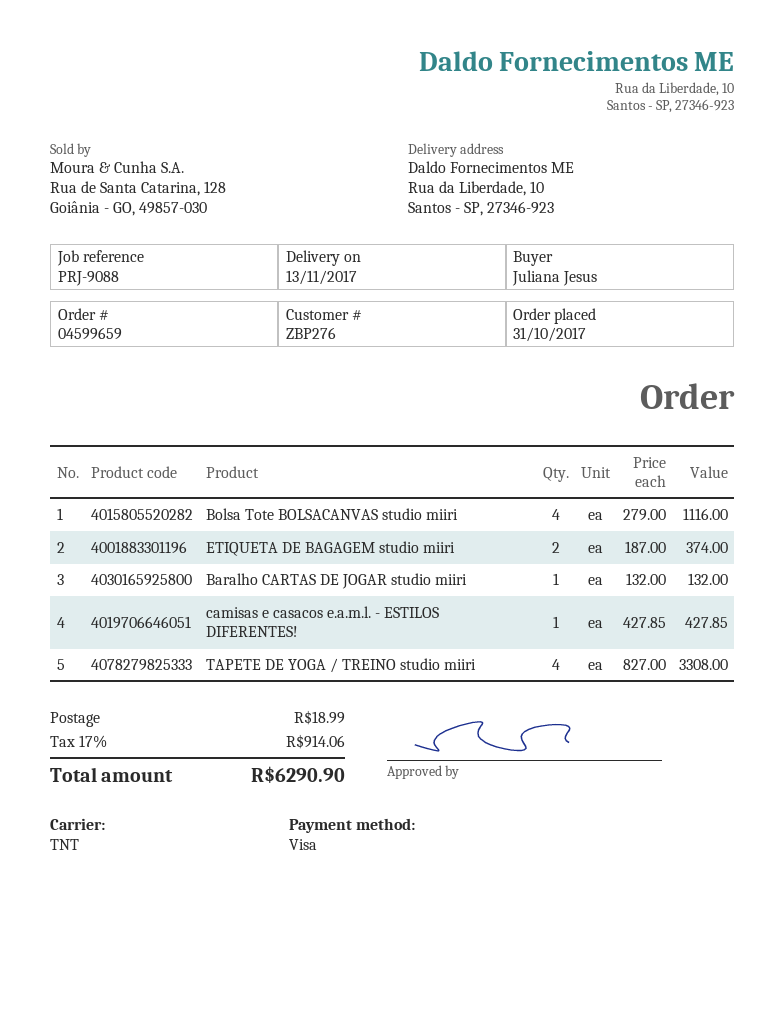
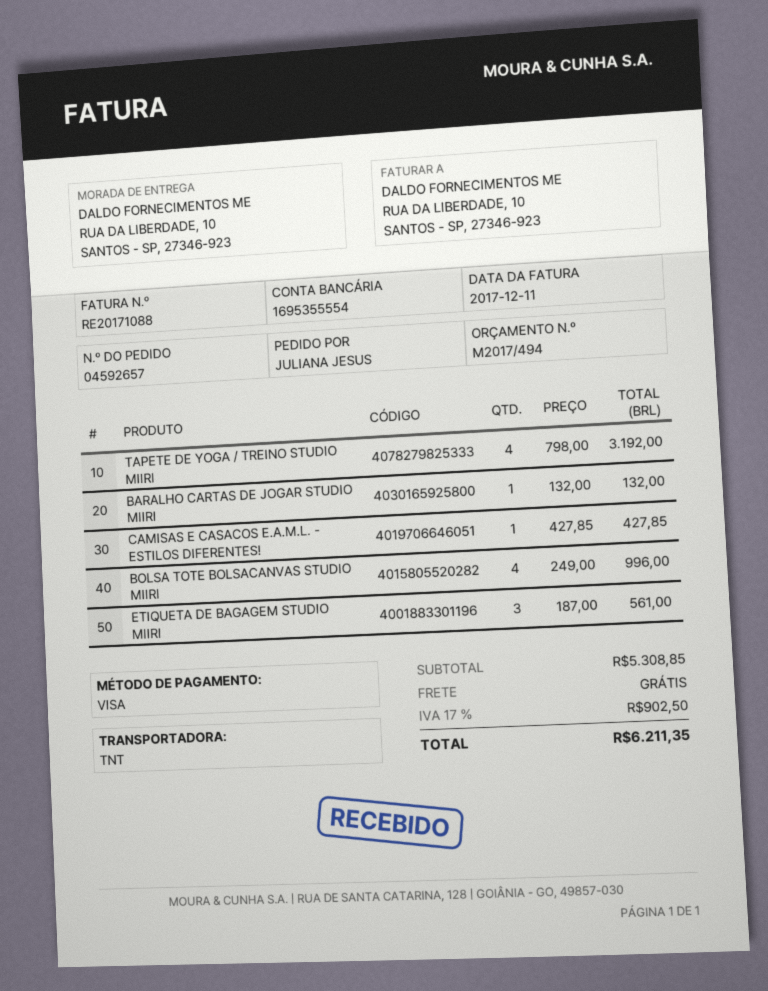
order number: 04599659 -> 04592657
Bolsa Tote BOLSACANVAS studio miiri: 4 x 279.00 = 1116.00 -> 4 x 249.00 = 996.00
ETIQUETA DE BAGAGEM studio miiri: 2 x 187.00 = 374.00 -> 3 x 187.00 = 561.00
TAPETE DE YOGA / TREINO studio miiri: 4 x 827.00 = 3308.00 -> 4 x 798.00 = 3192.00
shipping: 18.99 -> 0.00
tax: 17% = 914.06 -> 17% = 902.50
total: 6290.90 -> 6211.35

